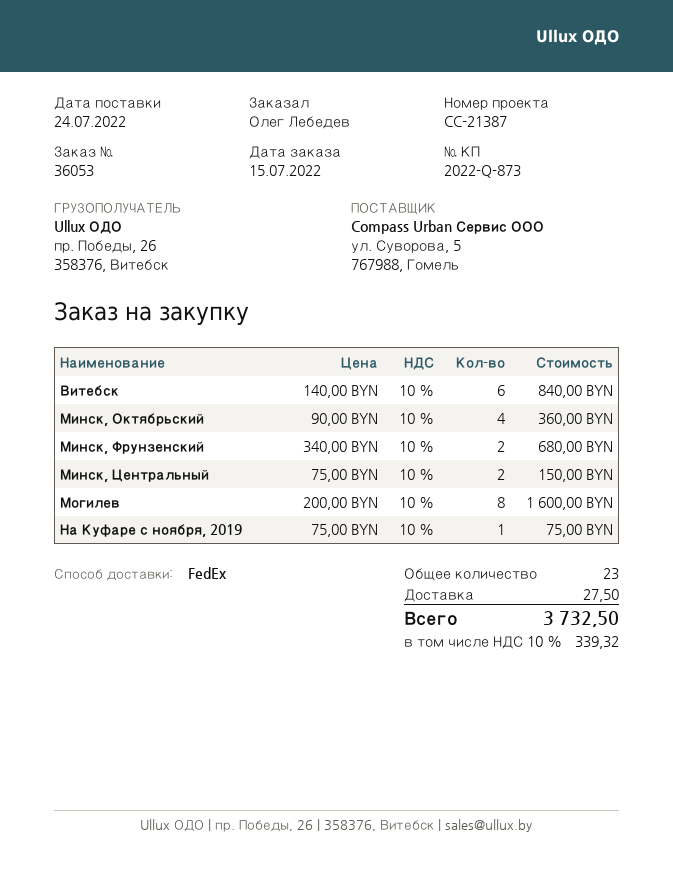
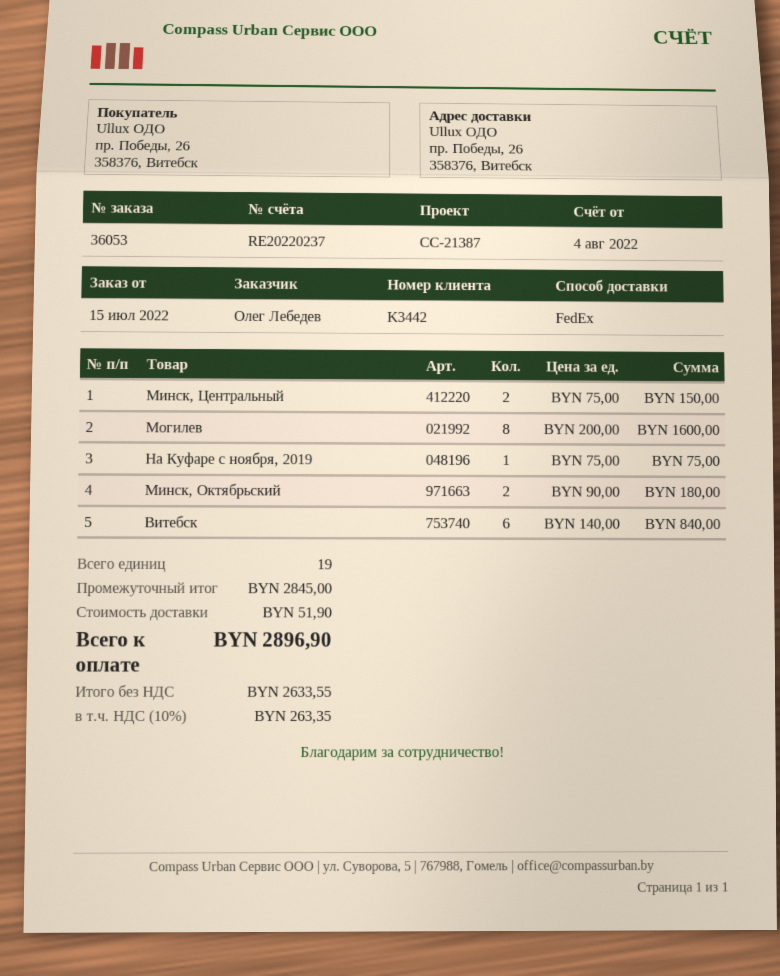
Минск, Октябрьский: 4 x 90.00 = 360.00 -> 2 x 90.00 = 180.00
Минск, Фрунзенский: 2 x 340.00 = 680.00 -> none
total quantity: 23 -> 19
shipping: 27.50 -> 51.90
tax: 10% = 339.32 -> 10% = 263.35
total: 3732.50 -> 2896.90

